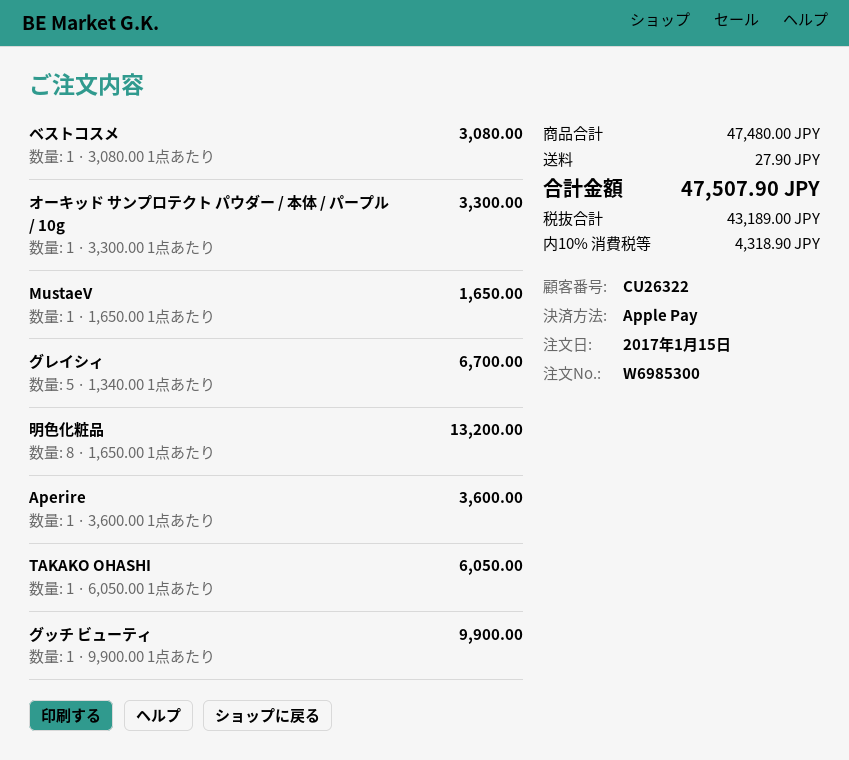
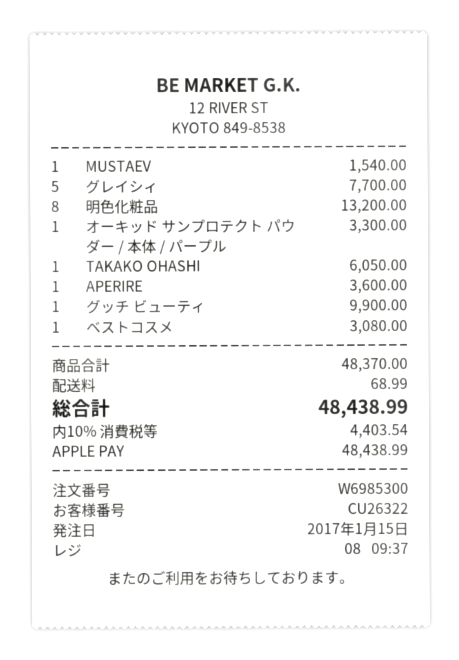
MustaeV: 1 for 1650.00 -> 1 for 1540.00
グレイシィ: 5 for 6700.00 -> 5 for 7700.00
subtotal: 47480.00 -> 48370.00
shipping: 27.90 -> 68.99
tax: 10% = 4318.90 -> 10% = 4403.54
total: 47507.90 -> 48438.99

